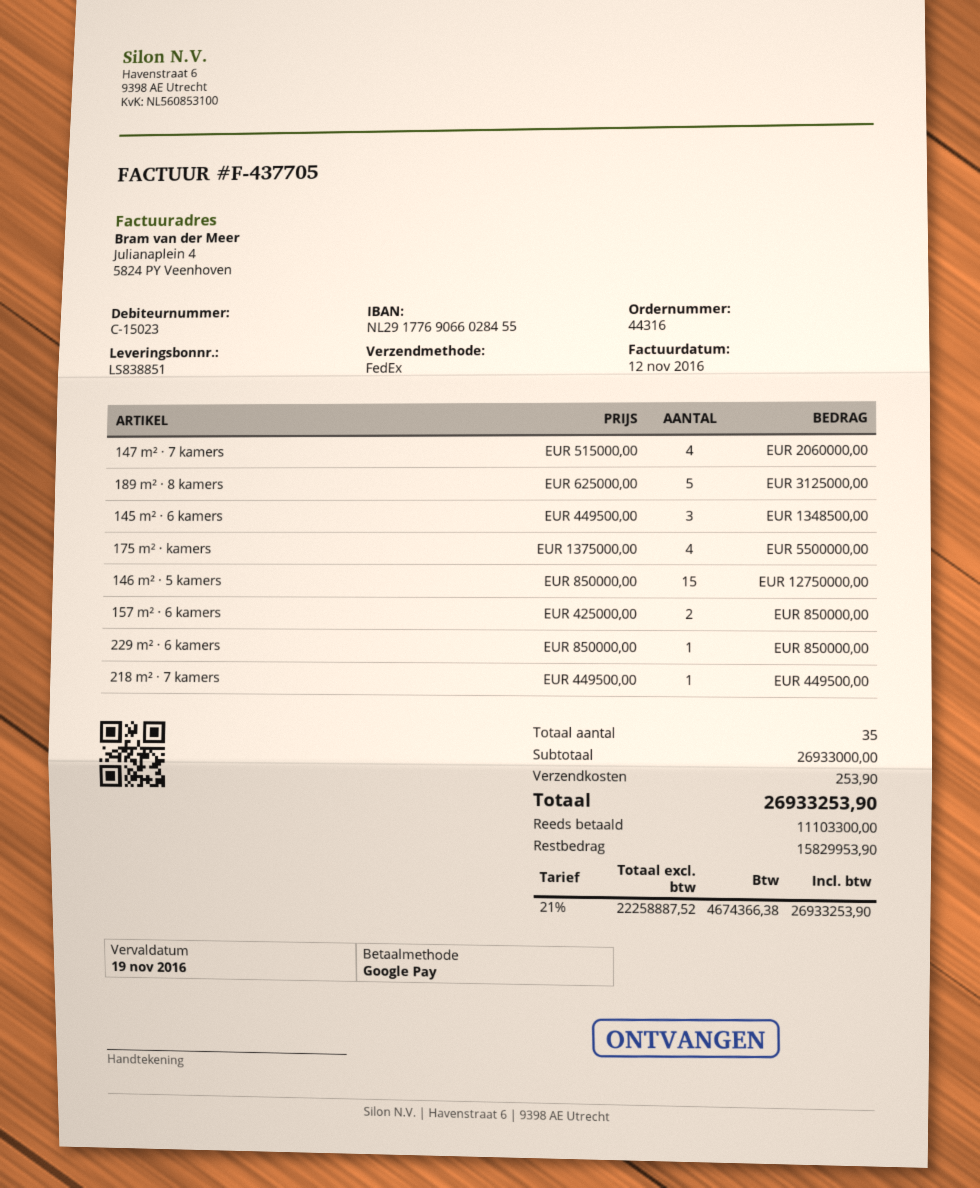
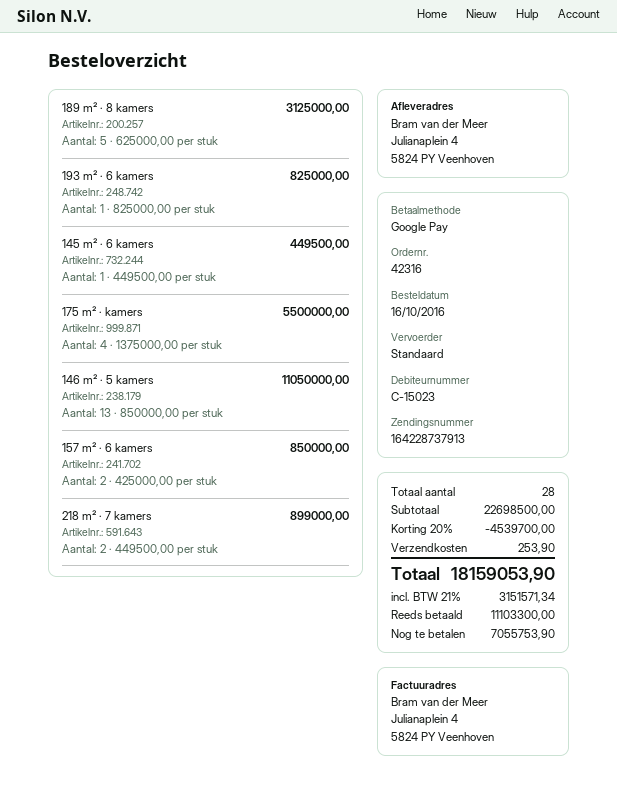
order number: 44316 -> 42316
shipping method: FedEx -> standard
147 m² · 7 kamers: 4 x 515000.00 = 2060000.00 -> none
145 m² · 6 kamers: 3 x 449500.00 = 1348500.00 -> 1 x 449500.00 = 449500.00
146 m² · 5 kamers: 15 x 850000.00 = 12750000.00 -> 13 x 850000.00 = 11050000.00
229 m² · 6 kamers: 1 x 850000.00 = 850000.00 -> none
218 m² · 7 kamers: 1 x 449500.00 = 449500.00 -> 2 x 449500.00 = 899000.00
193 m² · 6 kamers: none -> 1 x 825000.00 = 825000.00
total quantity: 35 -> 28
subtotal: 26933000.00 -> 22698500.00
discount: none -> 20% = 4539700.00
tax: 21% = 4674366.38 -> 21% = 3151571.34
total: 26933253.90 -> 18159053.90
balance: 15829953.90 -> 7055753.90

